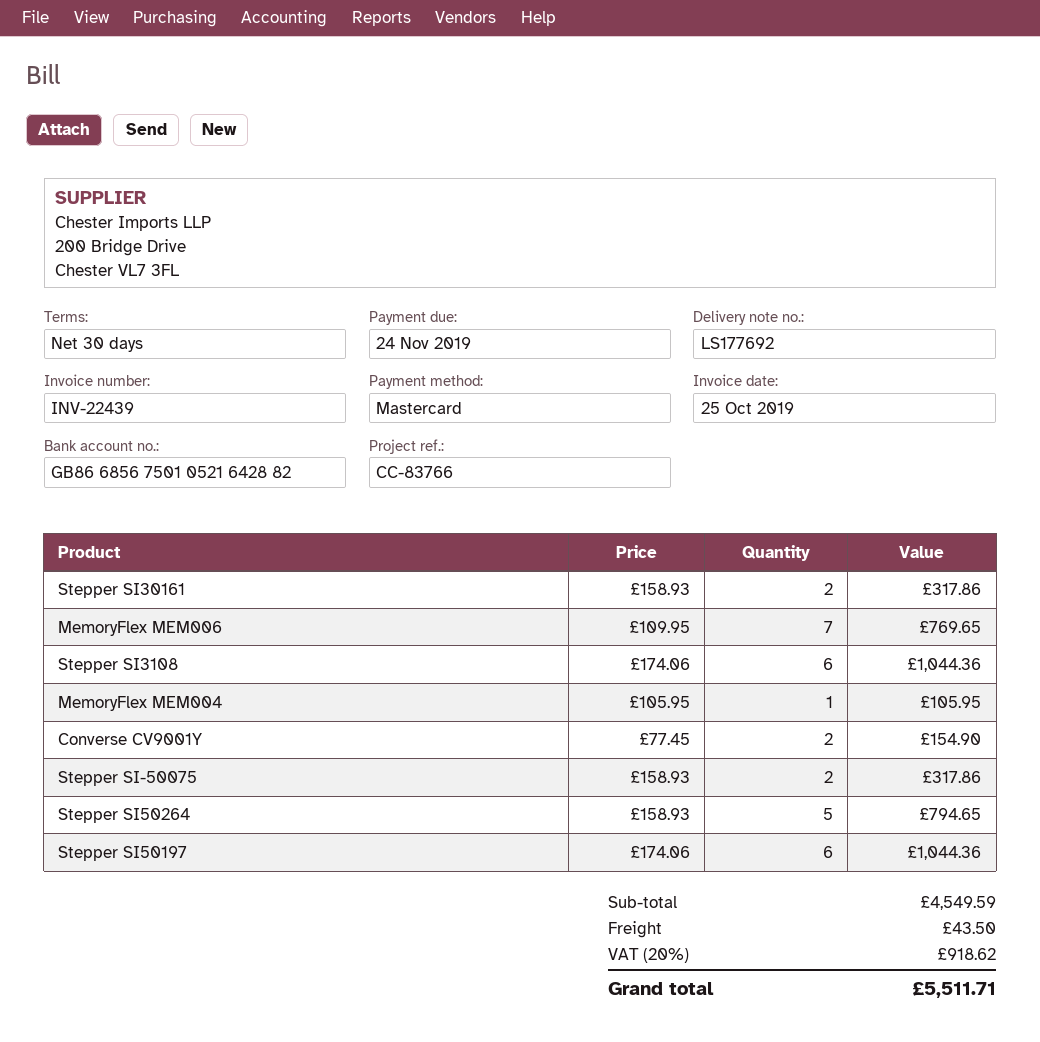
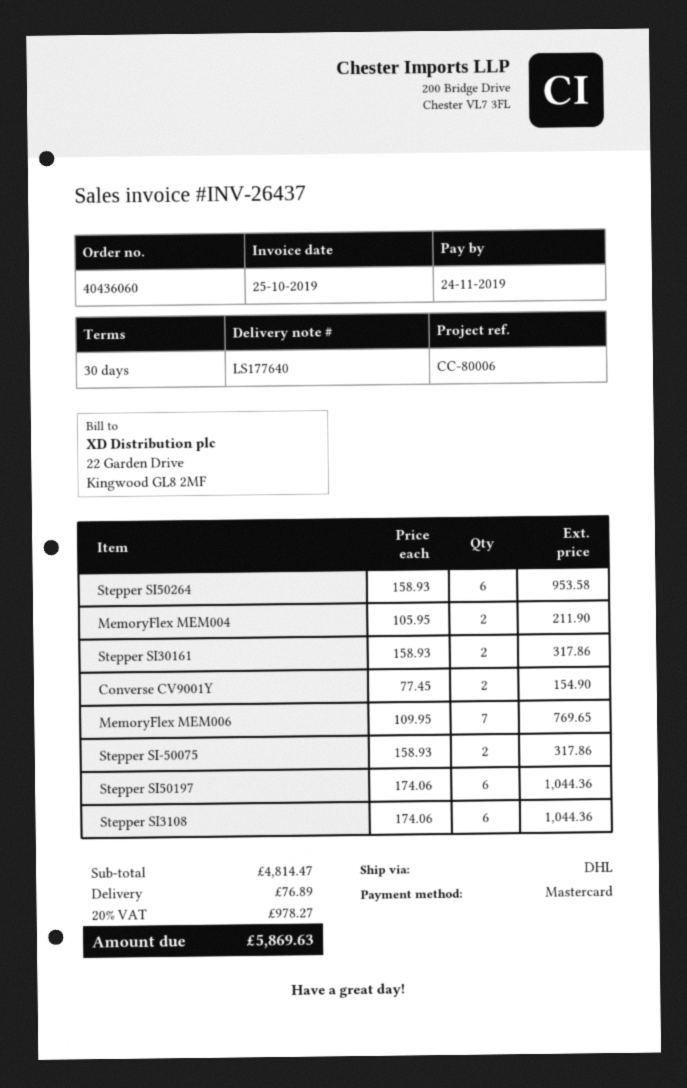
delivery note number: LS177692 -> LS177640
invoice number: INV-22439 -> INV-26437
reference: CC-83766 -> CC-80006
MemoryFlex MEM004: 1 x 105.95 = 105.95 -> 2 x 105.95 = 211.90
Stepper SI50264: 5 x 158.93 = 794.65 -> 6 x 158.93 = 953.58
subtotal: 4549.59 -> 4814.47
shipping: 43.50 -> 76.89
tax: 20% = 918.62 -> 20% = 978.27
total: 5511.71 -> 5869.63

